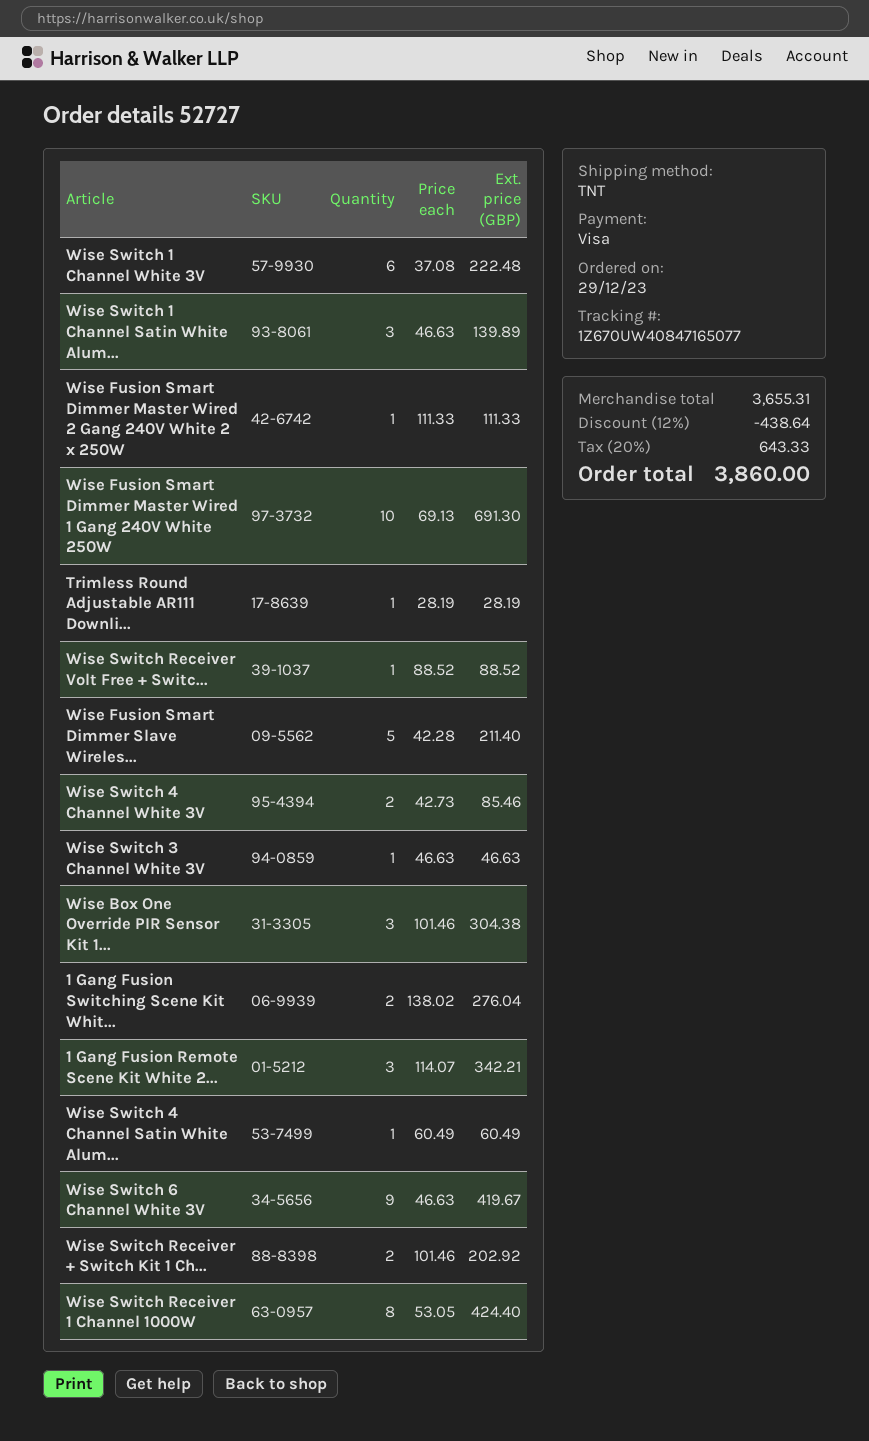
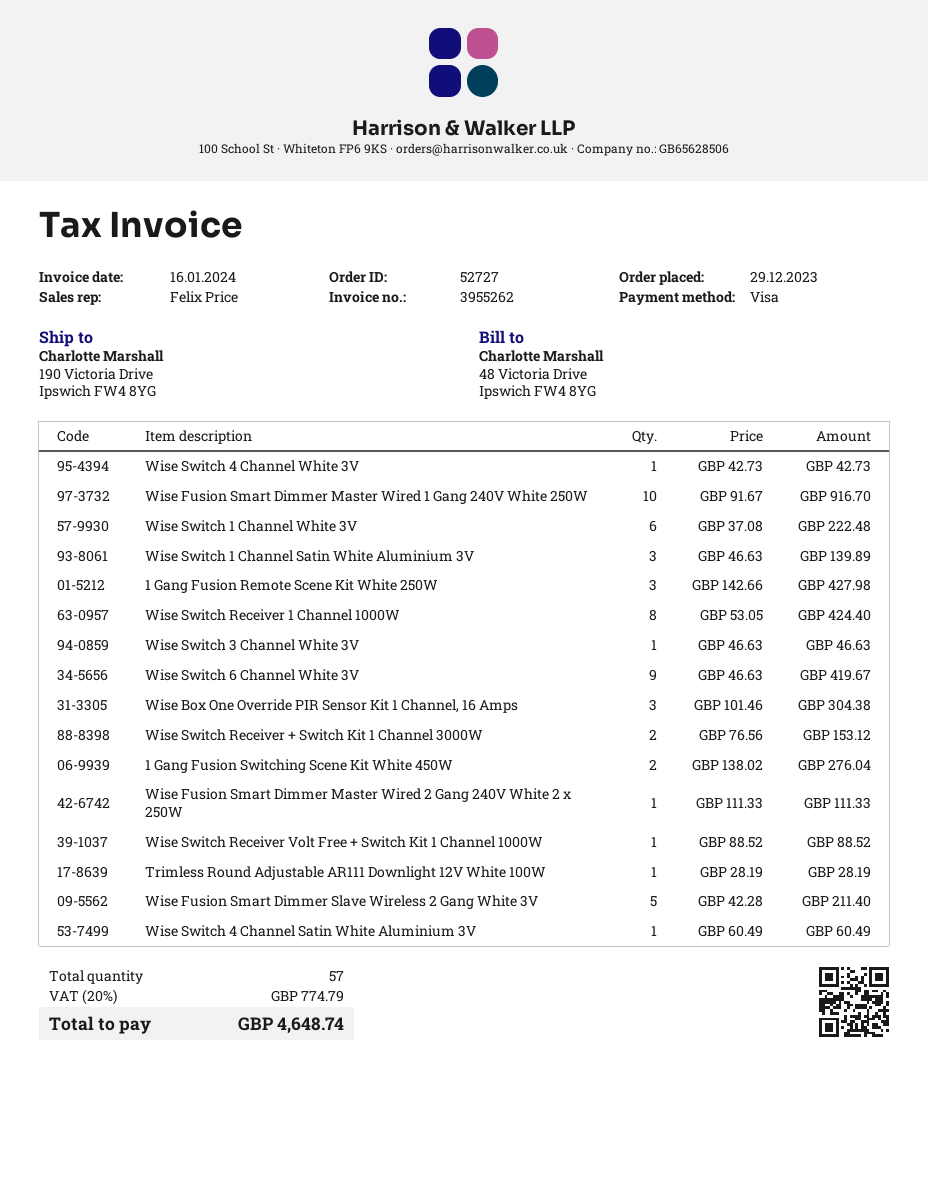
Wise Fusion Smart Dimmer Master Wired 1 Gang 240V White 250W: 10 x 69.13 = 691.30 -> 10 x 91.67 = 916.70
Wise Switch 4 Channel White 3V: 2 x 42.73 = 85.46 -> 1 x 42.73 = 42.73
1 Gang Fusion Remote Scene Kit White 2...: 3 x 114.07 = 342.21 -> 3 x 142.66 = 427.98
Wise Switch Receiver + Switch Kit 1 Ch...: 2 x 101.46 = 202.92 -> 2 x 76.56 = 153.12
discount: 12% = 438.64 -> none
tax: 20% = 643.33 -> 20% = 774.79
total: 3860.00 -> 4648.74

